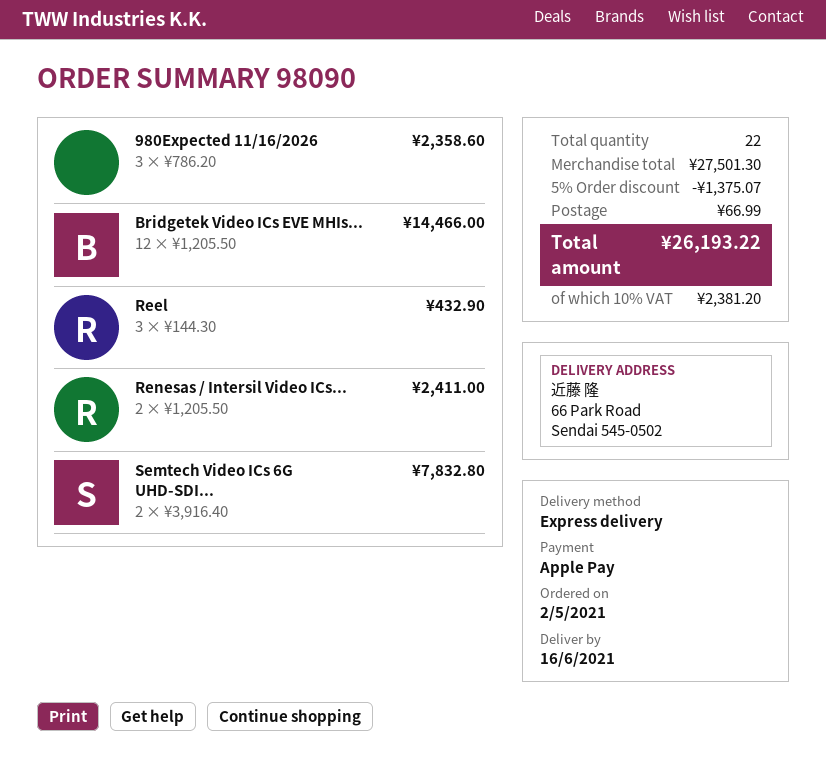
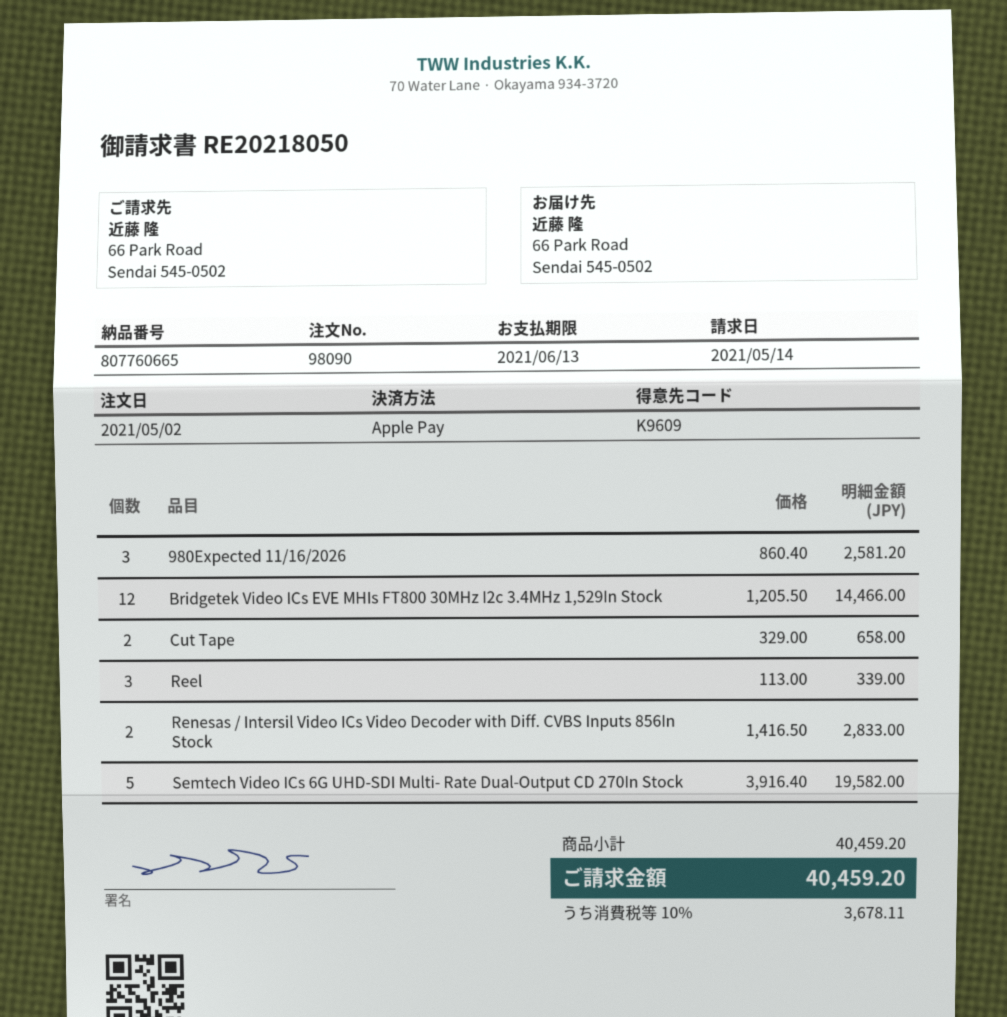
980Expected 11/16/2026: 3 x 786.20 = 2358.60 -> 3 x 860.40 = 2581.20
Reel: 3 x 144.30 = 432.90 -> 3 x 113.00 = 339.00
Renesas / Intersil Video ICs...: 2 x 1205.50 = 2411.00 -> 2 x 1416.50 = 2833.00
Semtech Video ICs 6G UHD-SDI...: 2 x 3916.40 = 7832.80 -> 5 x 3916.40 = 19582.00
Cut Tape: none -> 2 x 329.00 = 658.00
subtotal: 27501.30 -> 40459.20
discount: 5% = 1375.07 -> none
shipping: 66.99 -> none
tax: 10% = 2381.20 -> 10% = 3678.11
total: 26193.22 -> 40459.20

